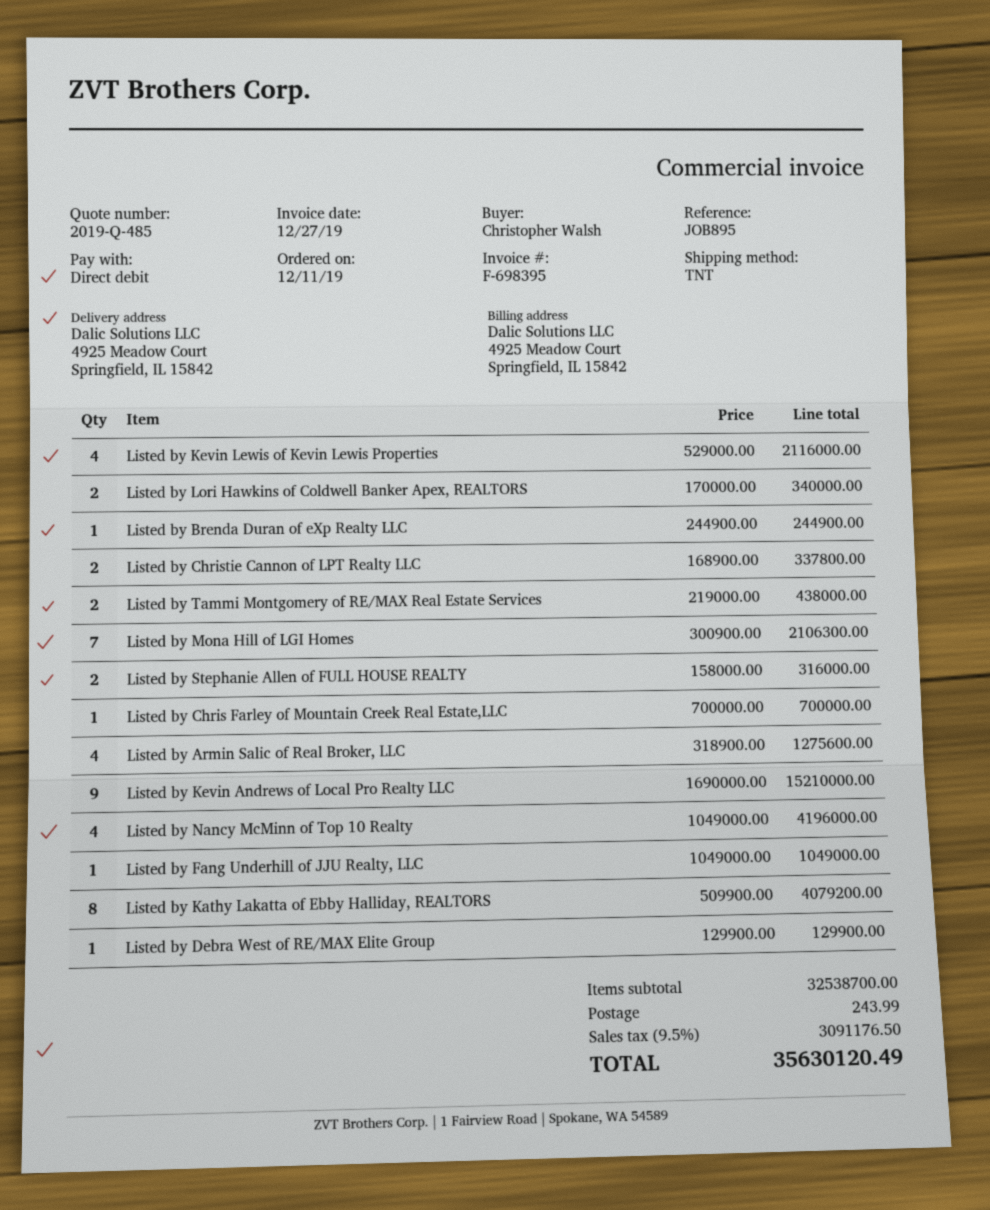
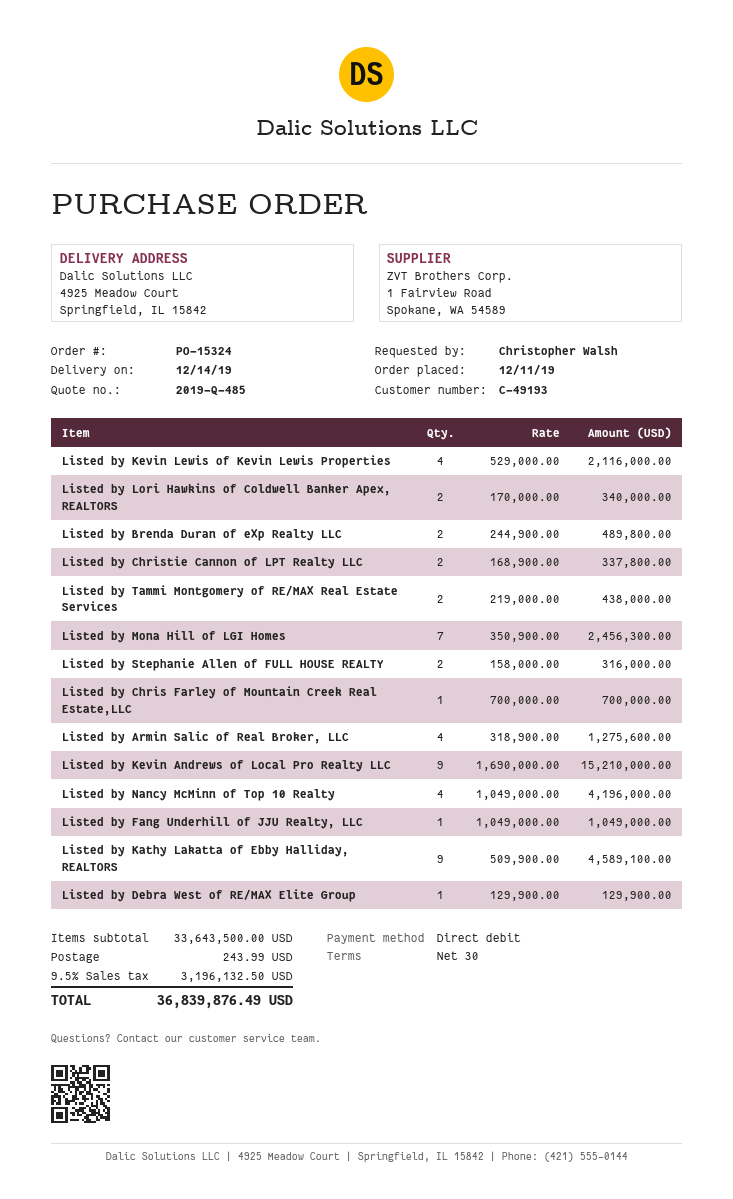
Listed by Brenda Duran of eXp Realty LLC: 1 x 244900.00 = 244900.00 -> 2 x 244900.00 = 489800.00
Listed by Mona Hill of LGI Homes: 7 x 300900.00 = 2106300.00 -> 7 x 350900.00 = 2456300.00
Listed by Kathy Lakatta of Ebby Halliday, REALTORS: 8 x 509900.00 = 4079200.00 -> 9 x 509900.00 = 4589100.00
subtotal: 32538700.00 -> 33643500.00
tax: 9.5% = 3091176.50 -> 9.5% = 3196132.50
total: 35630120.49 -> 36839876.49

